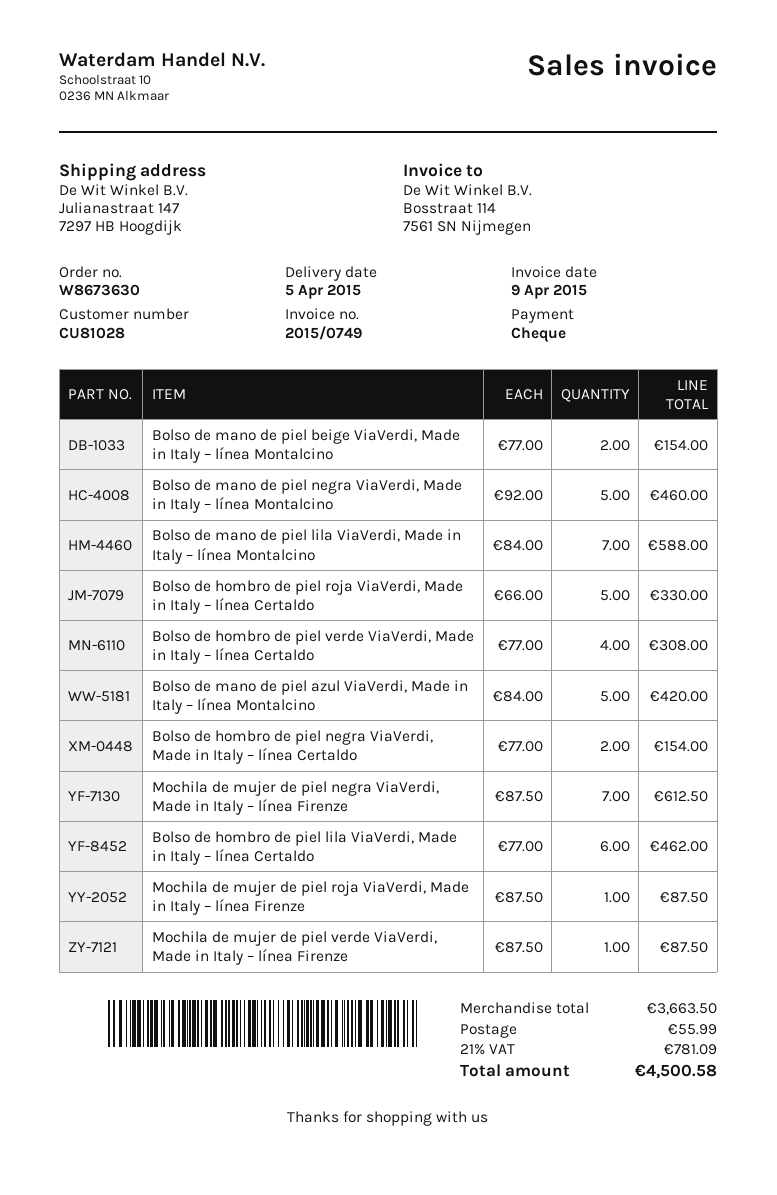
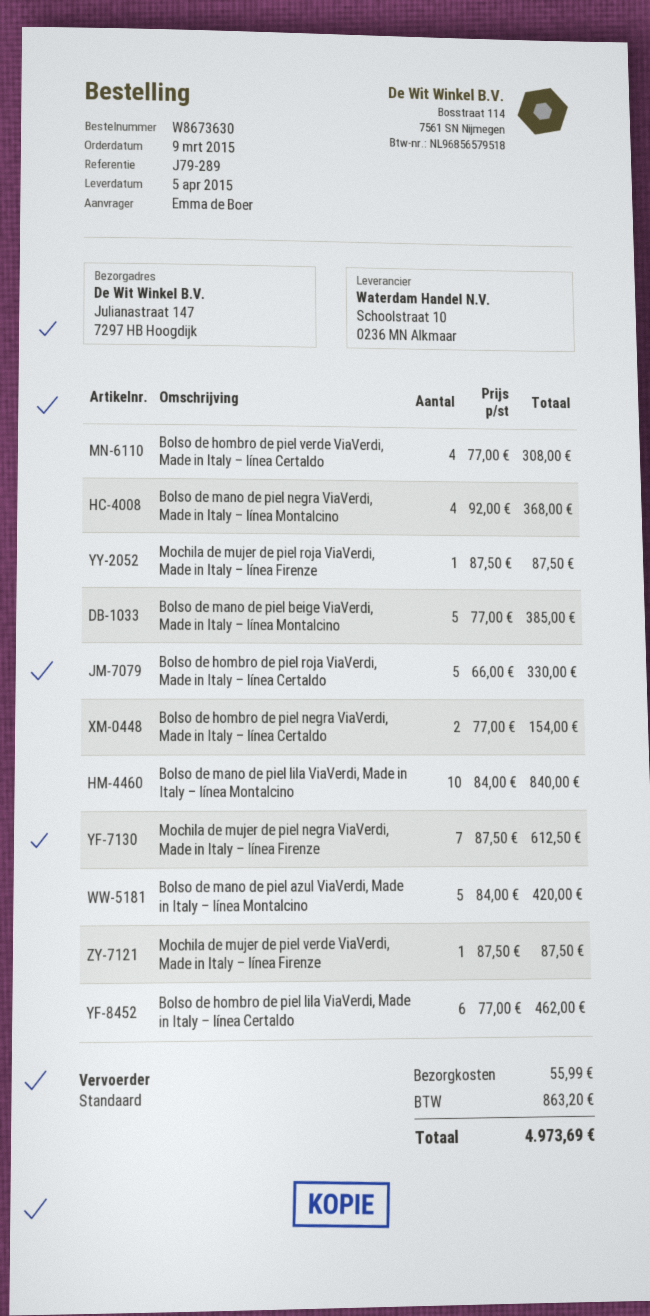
Bolso de mano de piel beige ViaVerdi, Made in Italy – línea Montalcino: 2 x 77.00 = 154.00 -> 5 x 77.00 = 385.00
Bolso de mano de piel negra ViaVerdi, Made in Italy – línea Montalcino: 5 x 92.00 = 460.00 -> 4 x 92.00 = 368.00
Bolso de mano de piel lila ViaVerdi, Made in Italy – línea Montalcino: 7 x 84.00 = 588.00 -> 10 x 84.00 = 840.00
tax: 781.09 -> 863.20
total: 4500.58 -> 4973.69

